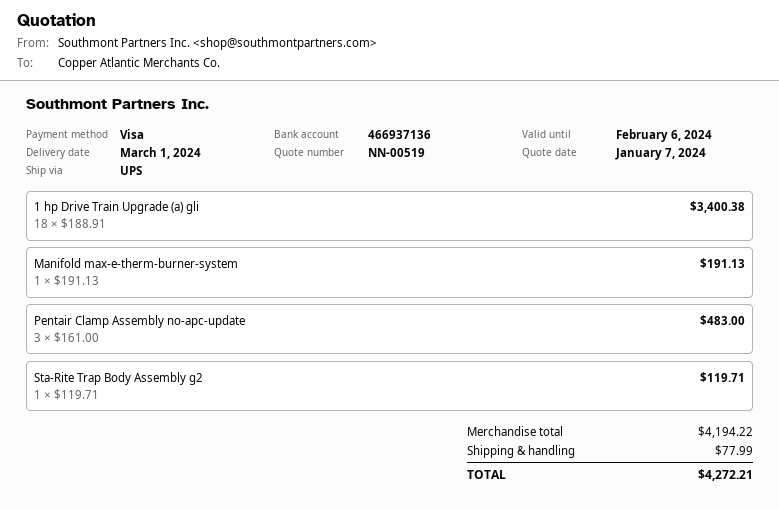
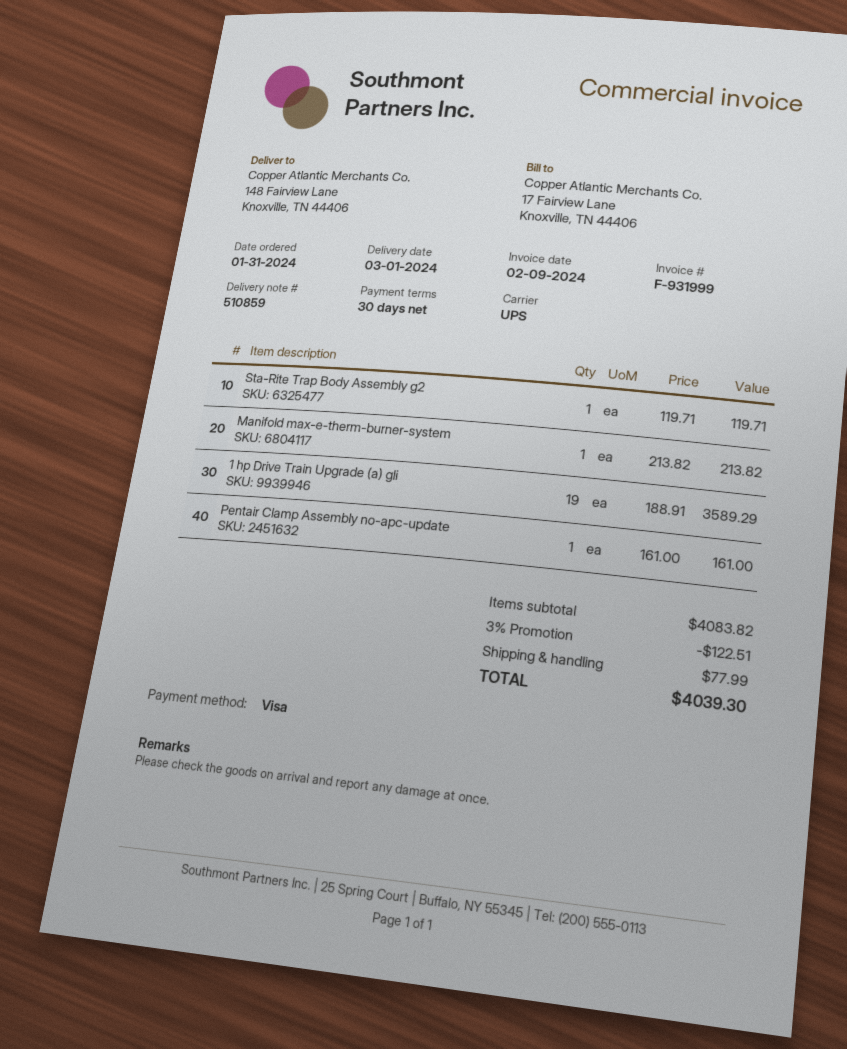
1 hp Drive Train Upgrade (a) gli: 18 x 188.91 = 3400.38 -> 19 x 188.91 = 3589.29
Manifold max-e-therm-burner-system: 1 x 191.13 = 191.13 -> 1 x 213.82 = 213.82
Pentair Clamp Assembly no-apc-update: 3 x 161.00 = 483.00 -> 1 x 161.00 = 161.00
subtotal: 4194.22 -> 4083.82
discount: none -> 3% = 122.51
total: 4272.21 -> 4039.30

